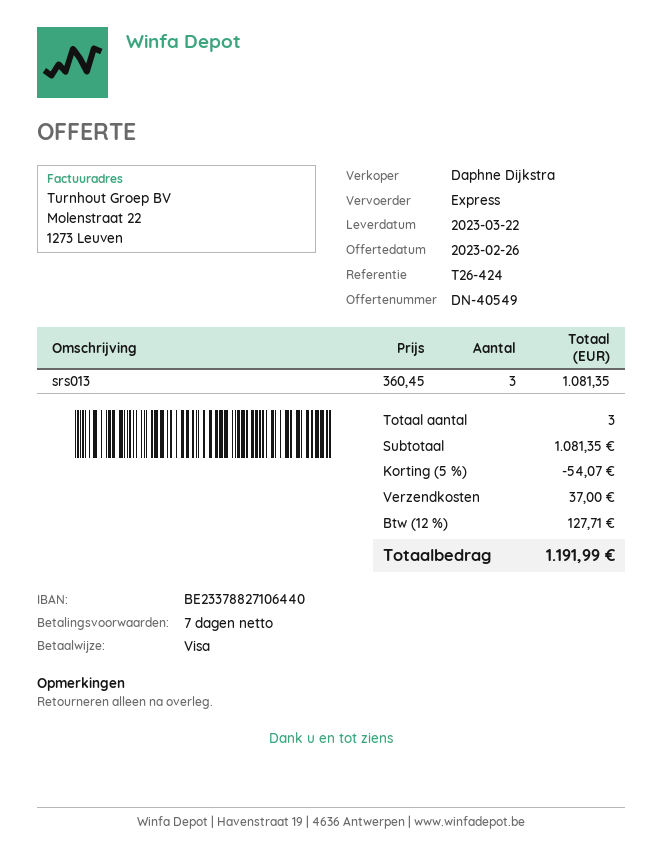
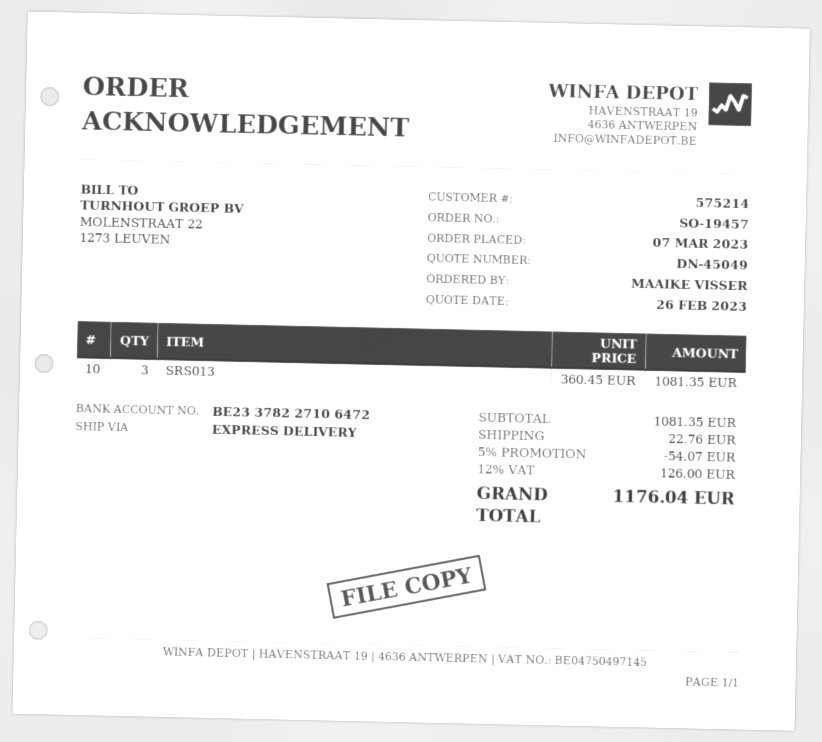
quote number: DN-40549 -> DN-45049
bank account: BE23378827106440 -> BE23378227106472
shipping: 37.00 -> 22.76
tax: 12% = 127.71 -> 12% = 126.00
total: 1191.99 -> 1176.04

